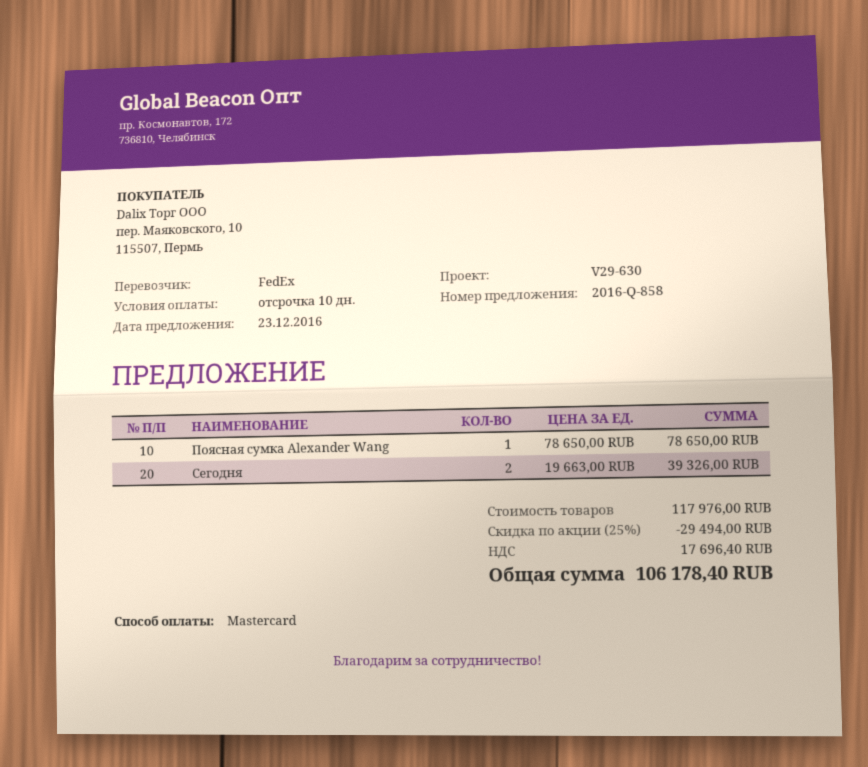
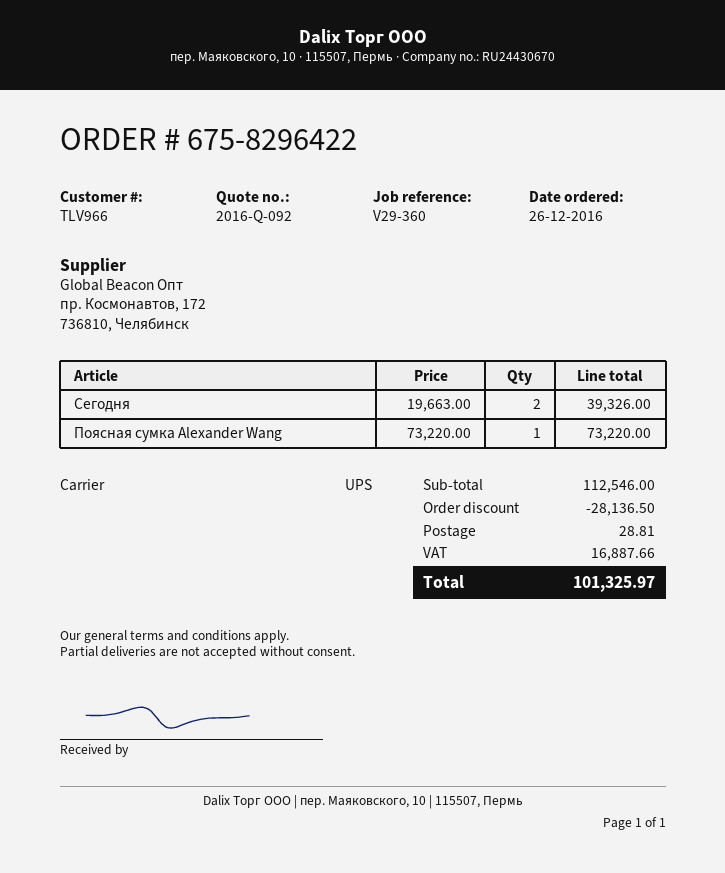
quote number: 2016-Q-858 -> 2016-Q-092
reference: V29-630 -> V29-360
shipping method: FedEx -> UPS
Поясная сумка Alexander Wang: 1 x 78650.00 = 78650.00 -> 1 x 73220.00 = 73220.00
subtotal: 117976.00 -> 112546.00
discount: 29494.00 -> 28136.50
shipping: none -> 28.81
tax: 17696.40 -> 16887.66
total: 106178.40 -> 101325.97

